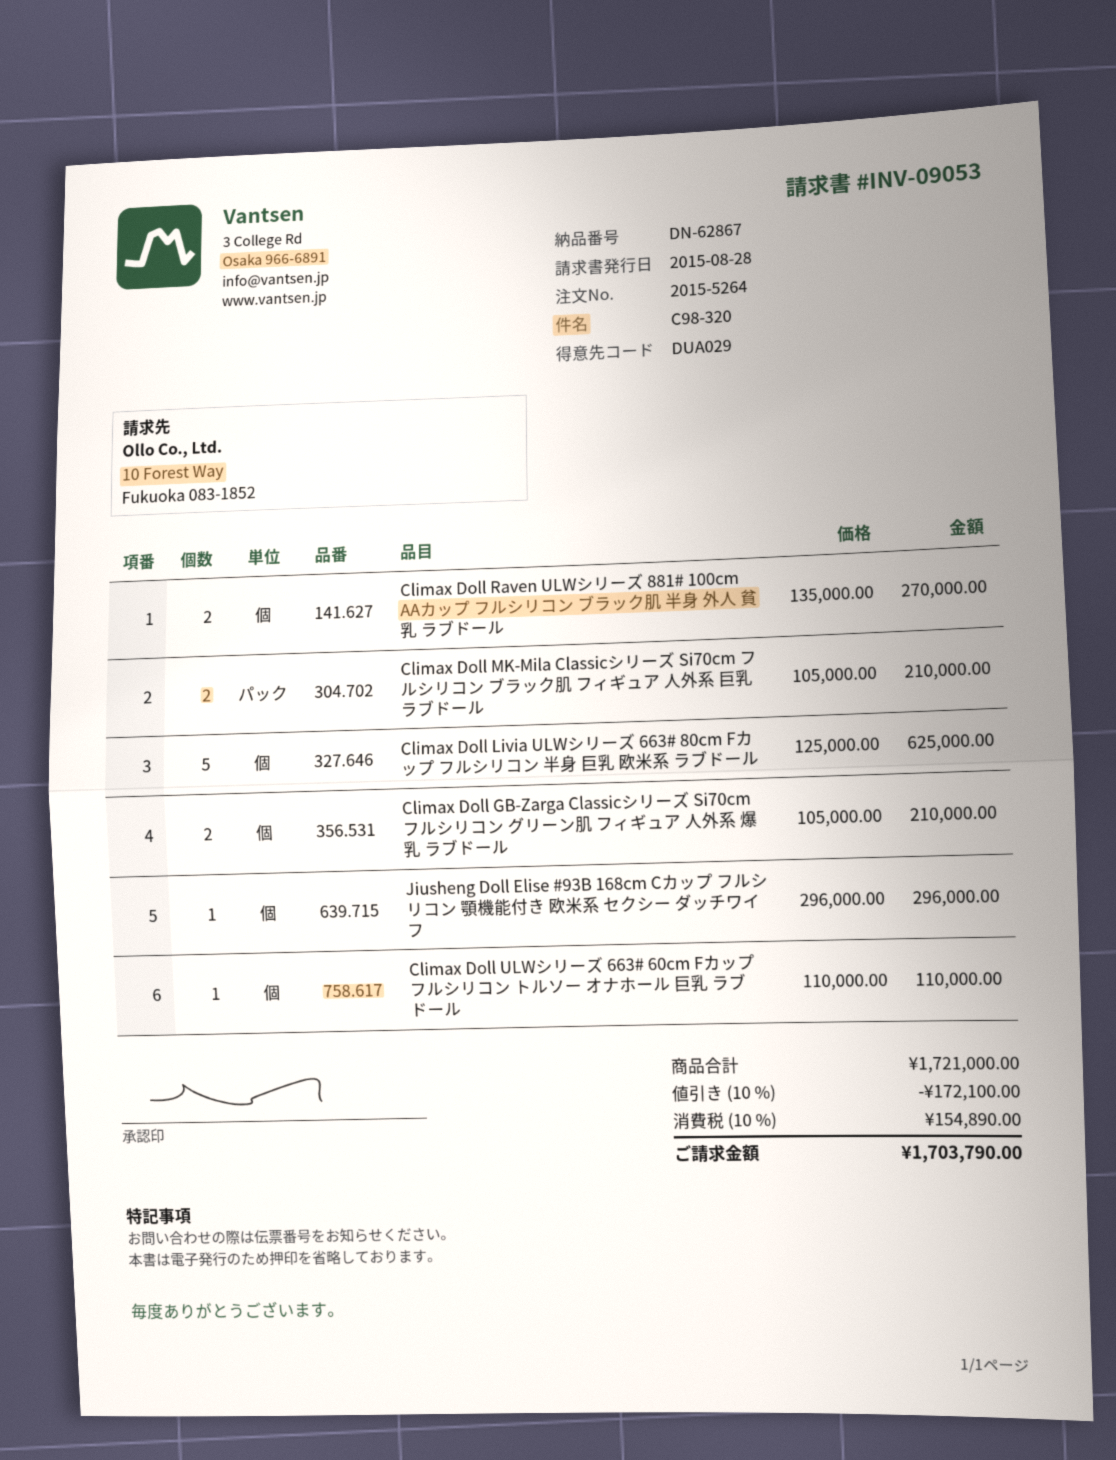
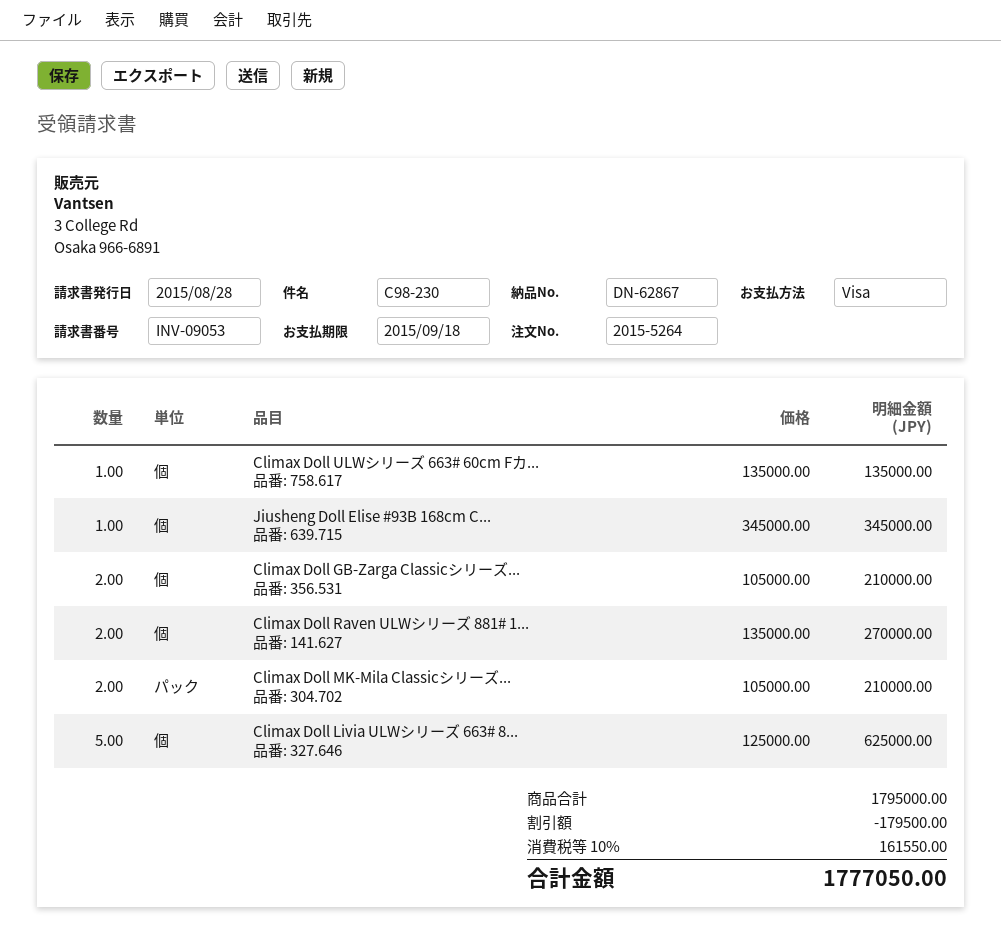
reference: C98-320 -> C98-230
Jiusheng Doll Elise #93B 168cm Cカップ フルシリコン 顎機能付き 欧米系 セクシー ダッチワイフ: 1 x 296000.00 = 296000.00 -> 1 x 345000.00 = 345000.00
Climax Doll ULWシリーズ 663# 60cm Fカップ フルシリコン トルソー オナホール 巨乳 ラブドール: 1 x 110000.00 = 110000.00 -> 1 x 135000.00 = 135000.00
subtotal: 1721000.00 -> 1795000.00
discount: 172100.00 -> 179500.00
tax: 10% = 154890.00 -> 10% = 161550.00
total: 1703790.00 -> 1777050.00

